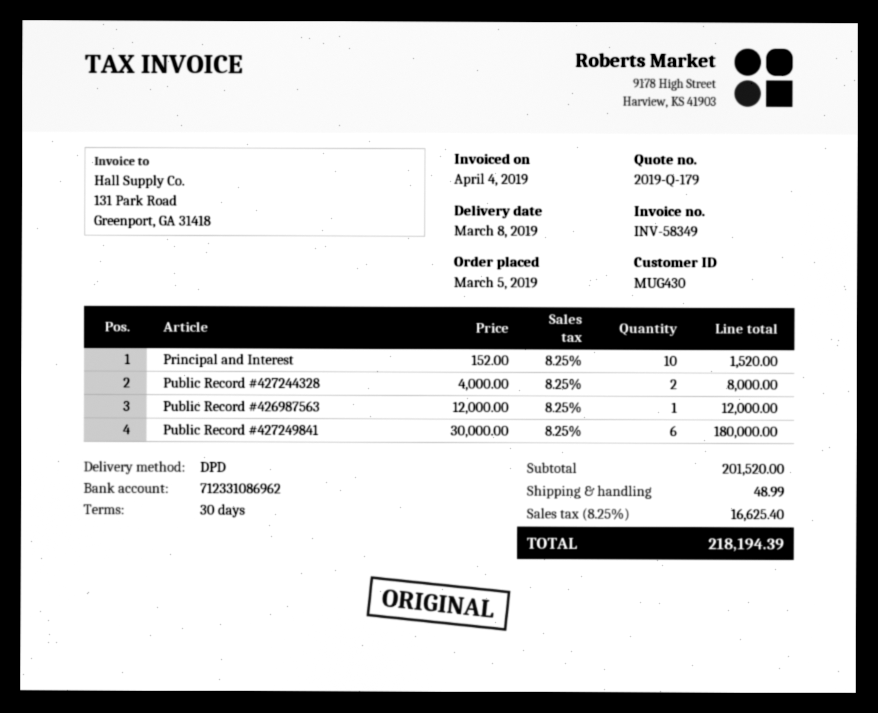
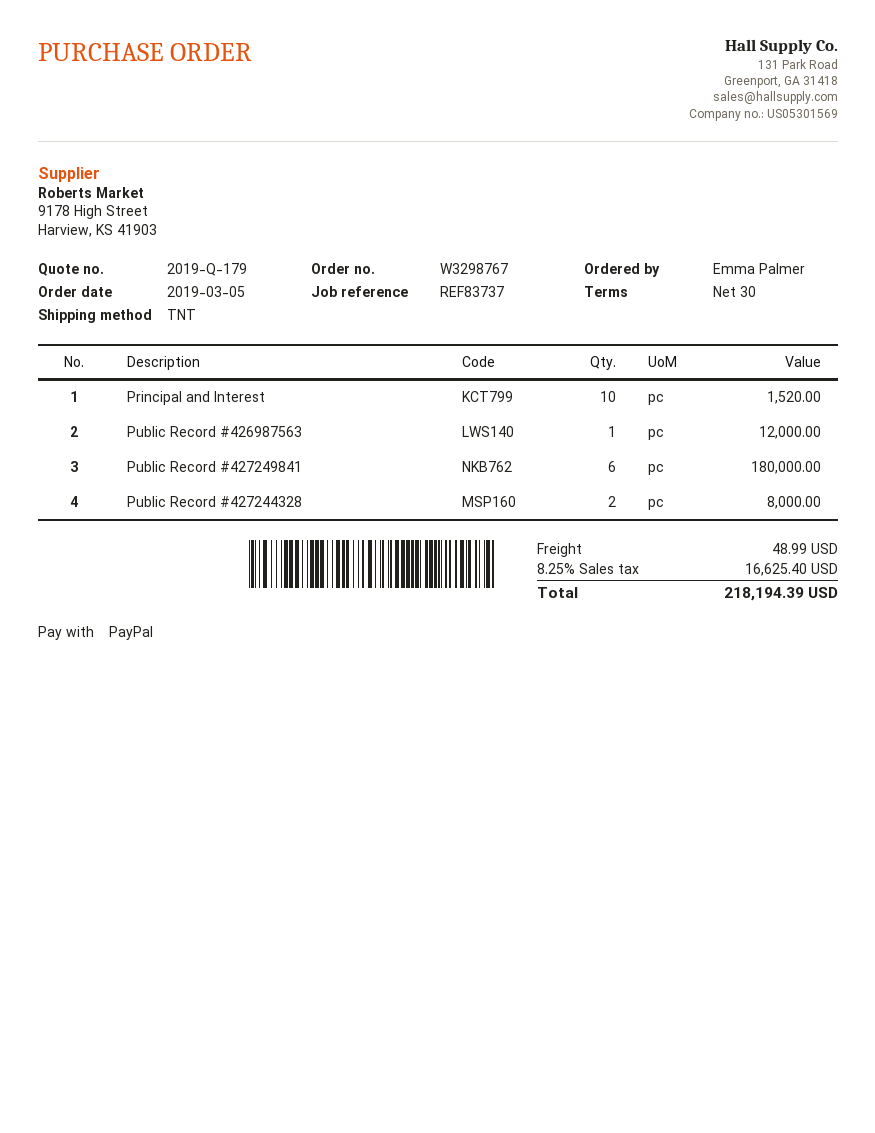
shipping method: DPD -> TNT

